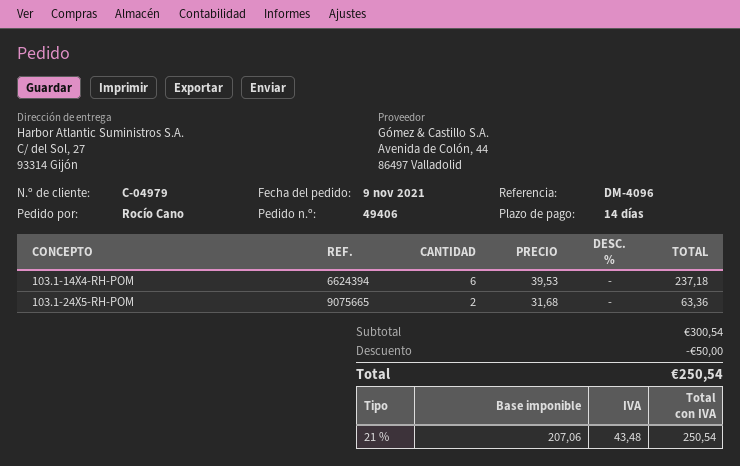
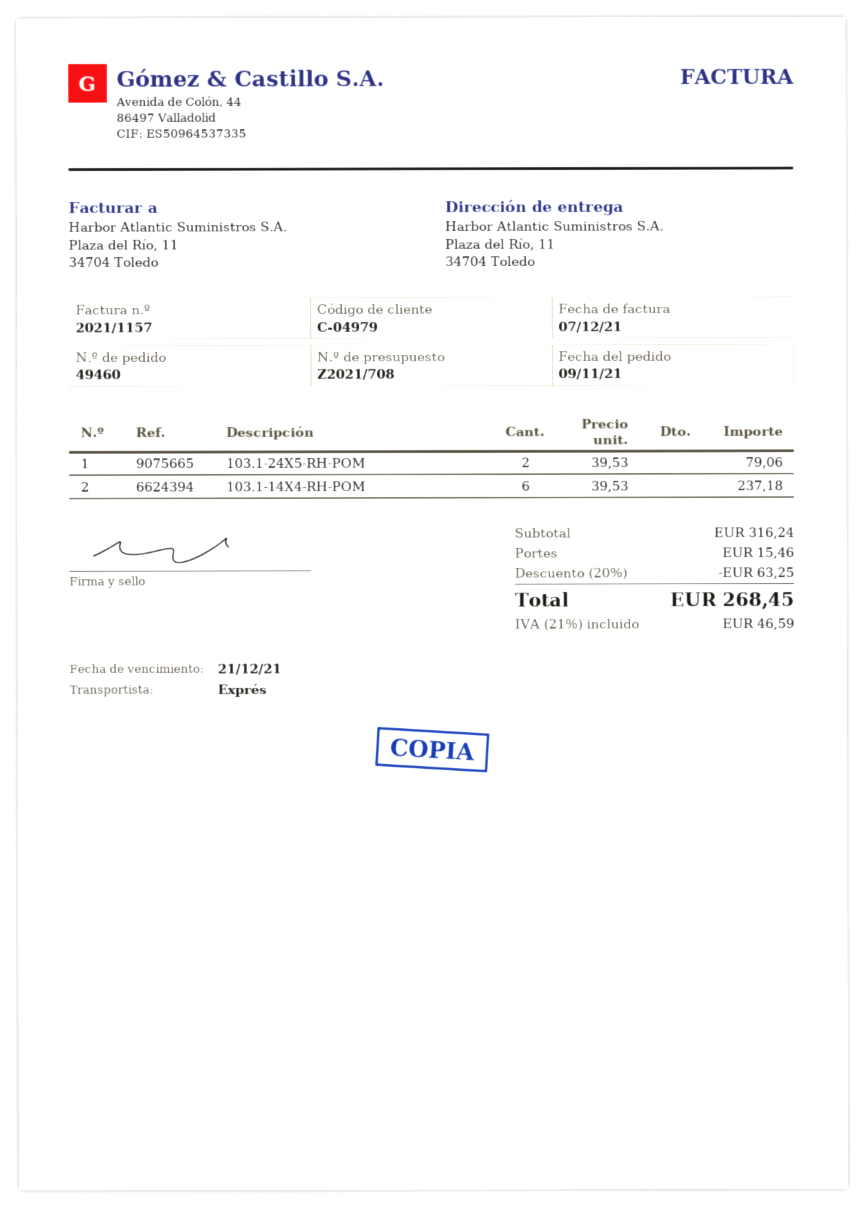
order number: 49406 -> 49460
ship to: C/ del Sol, 27, 93314 Gijón -> Plaza del Río, 11, 34704 Toledo
103.1-24X5-RH-POM: 2 x 31.68 = 63.36 -> 2 x 39.53 = 79.06
subtotal: 300.54 -> 316.24
discount: 50.00 -> 63.25
shipping: none -> 15.46
tax: 21% = 43.48 -> 21% = 46.59
total: 250.54 -> 268.45

